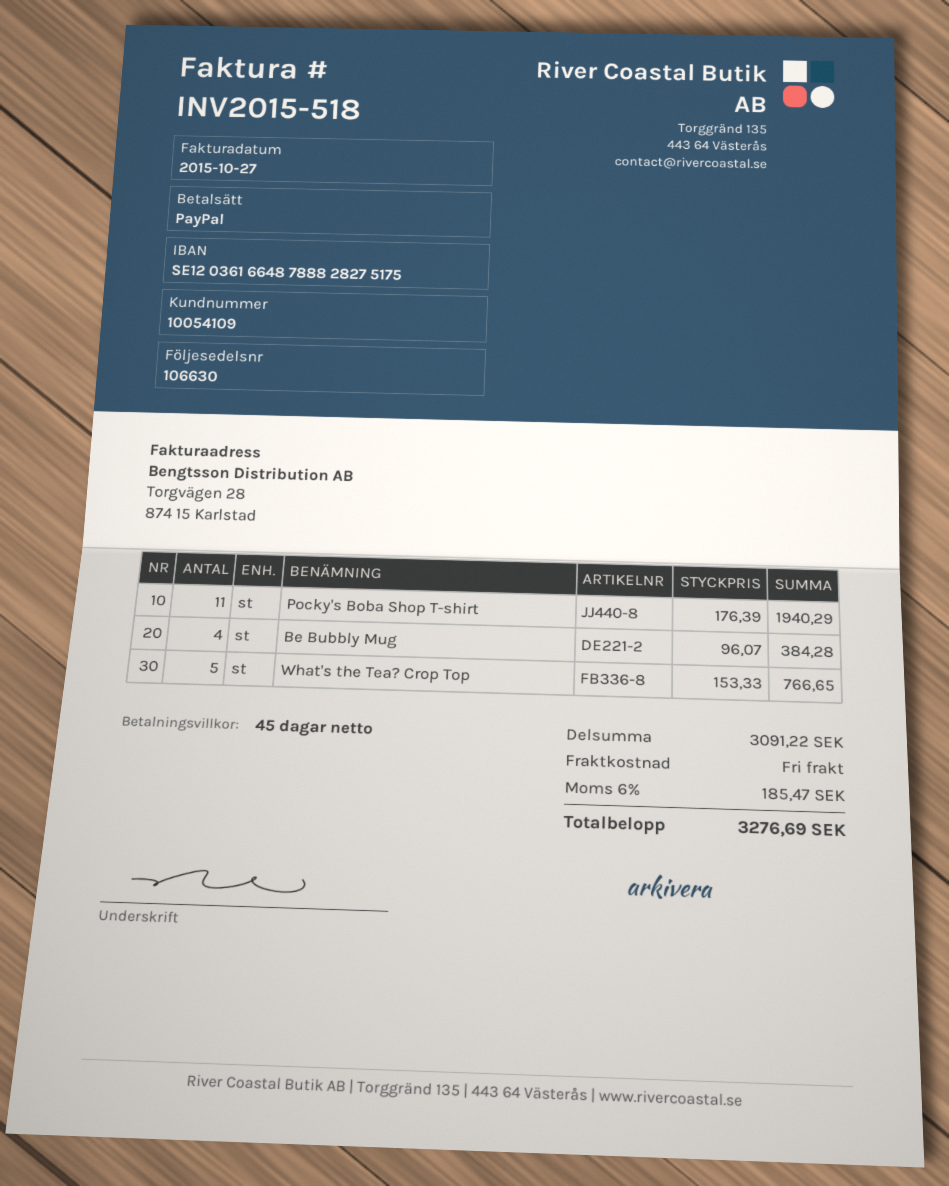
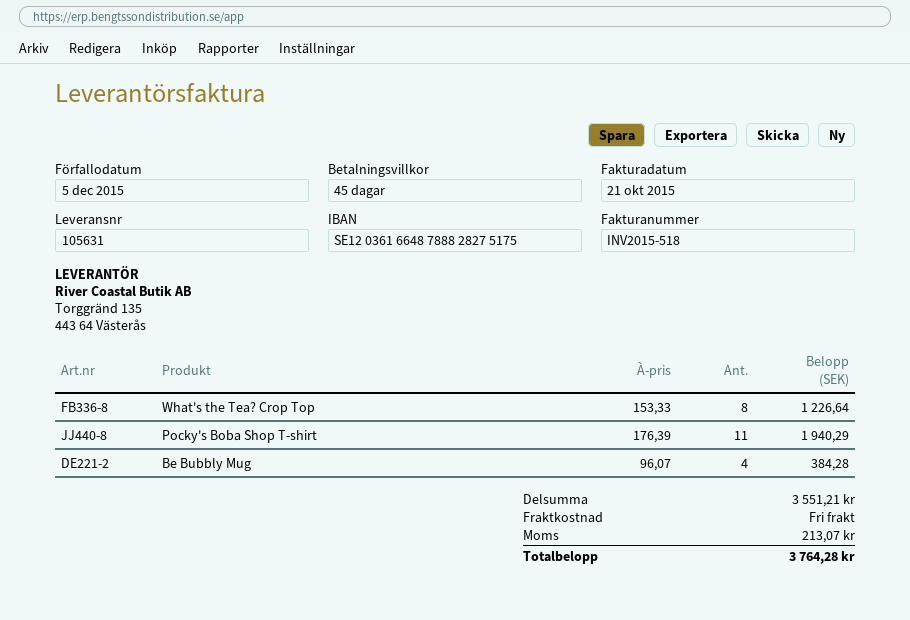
delivery note number: 106630 -> 105631
invoice date: 2015-10-27 -> 2015-10-21
What's the Tea? Crop Top: 5 x 153.33 = 766.65 -> 8 x 153.33 = 1226.64
subtotal: 3091.22 -> 3551.21
tax: 185.47 -> 213.07
total: 3276.69 -> 3764.28

